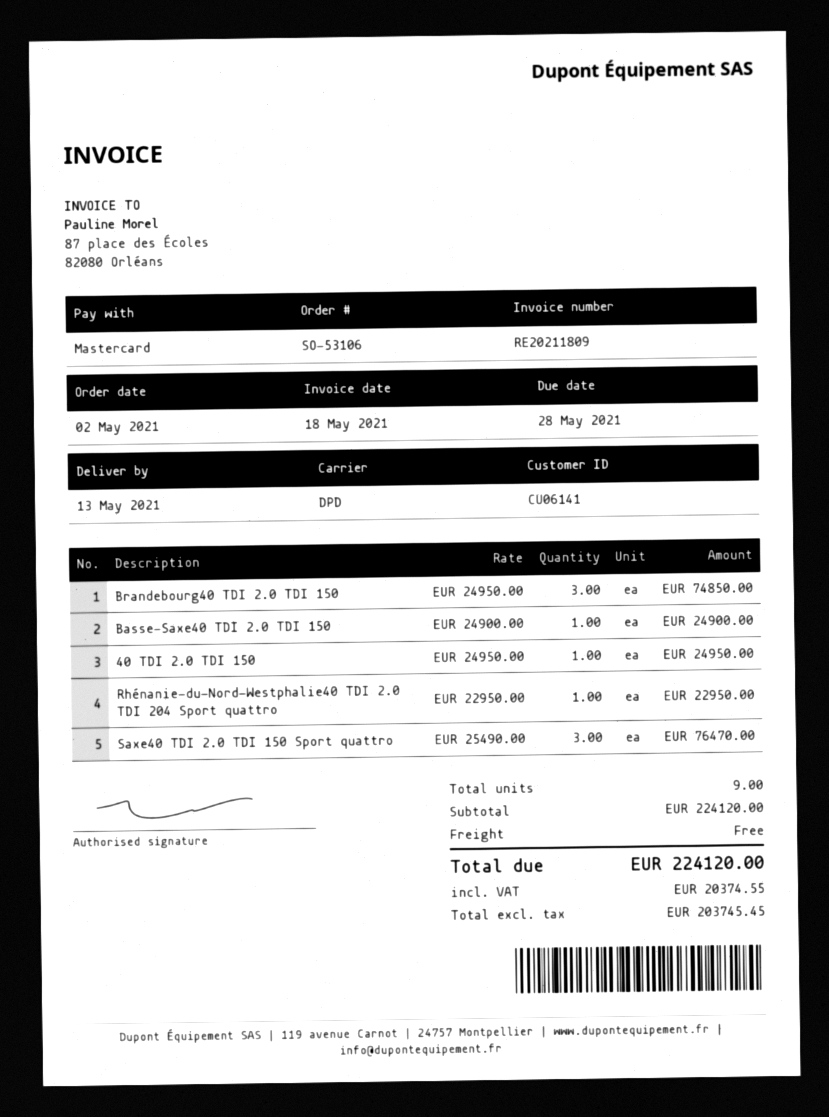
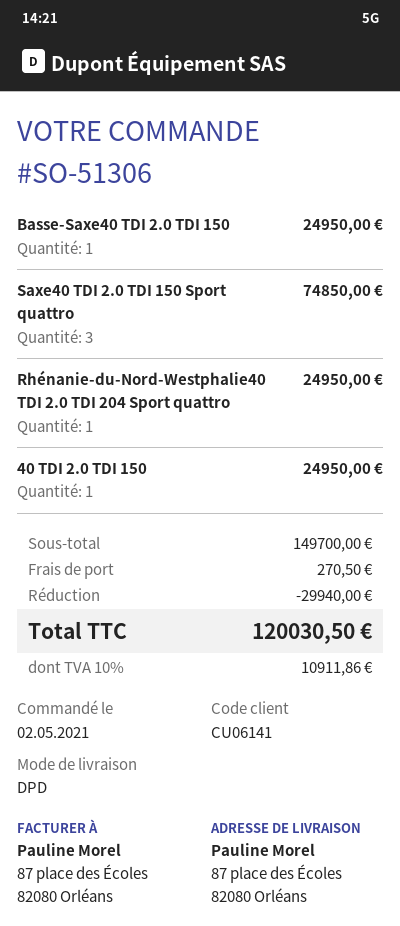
order number: SO-53106 -> SO-51306
Brandebourg40 TDI 2.0 TDI 150: 3 for 74850.00 -> none
Basse-Saxe40 TDI 2.0 TDI 150: 1 for 24900.00 -> 1 for 24950.00
Rhénanie-du-Nord-Westphalie40 TDI 2.0 TDI 204 Sport quattro: 1 for 22950.00 -> 1 for 24950.00
Saxe40 TDI 2.0 TDI 150 Sport quattro: 3 for 76470.00 -> 3 for 74850.00
subtotal: 224120.00 -> 149700.00
discount: none -> 29940.00
shipping: 0.00 -> 270.50
tax: 20374.55 -> 10911.86
total: 224120.00 -> 120030.50

